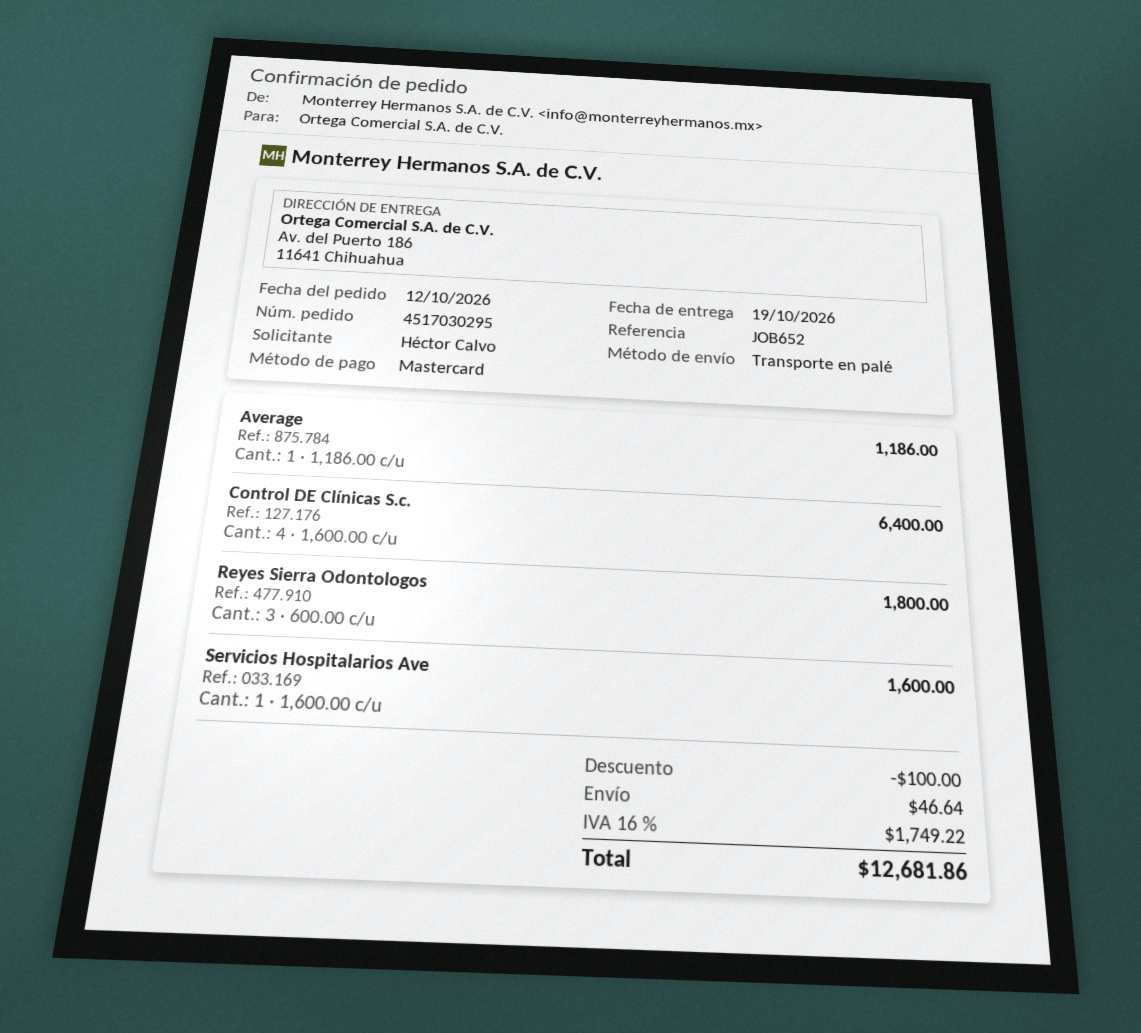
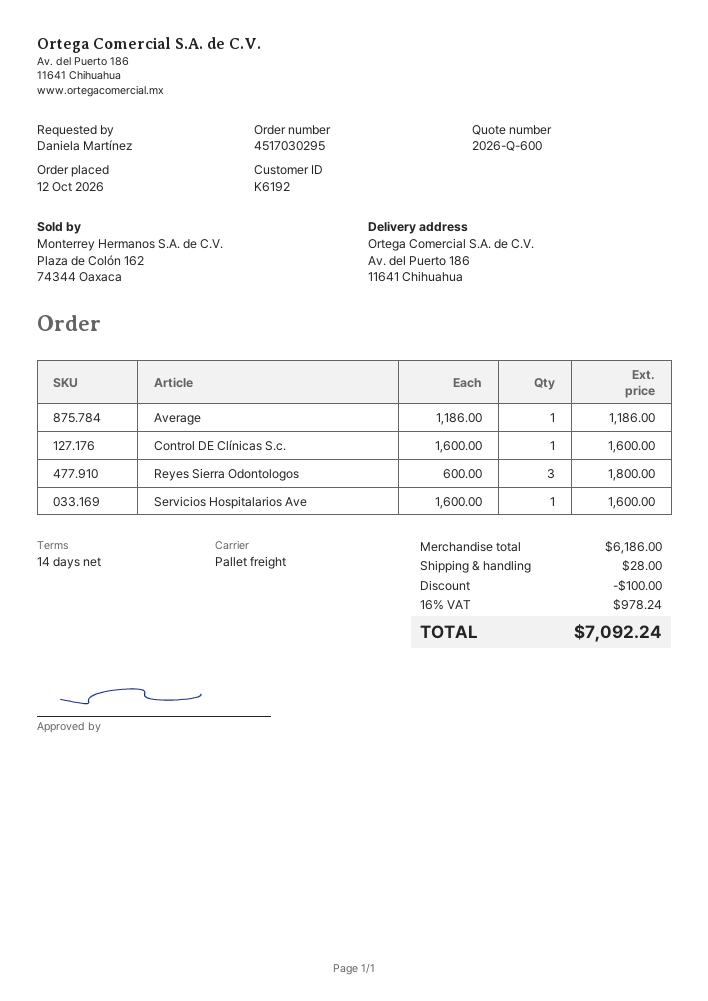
ordered by: Héctor Calvo -> Daniela Martínez
Control DE Clínicas S.c.: 4 x 1600.00 = 6400.00 -> 1 x 1600.00 = 1600.00
shipping: 46.64 -> 28.00
tax: 16% = 1749.22 -> 16% = 978.24
total: 12681.86 -> 7092.24

